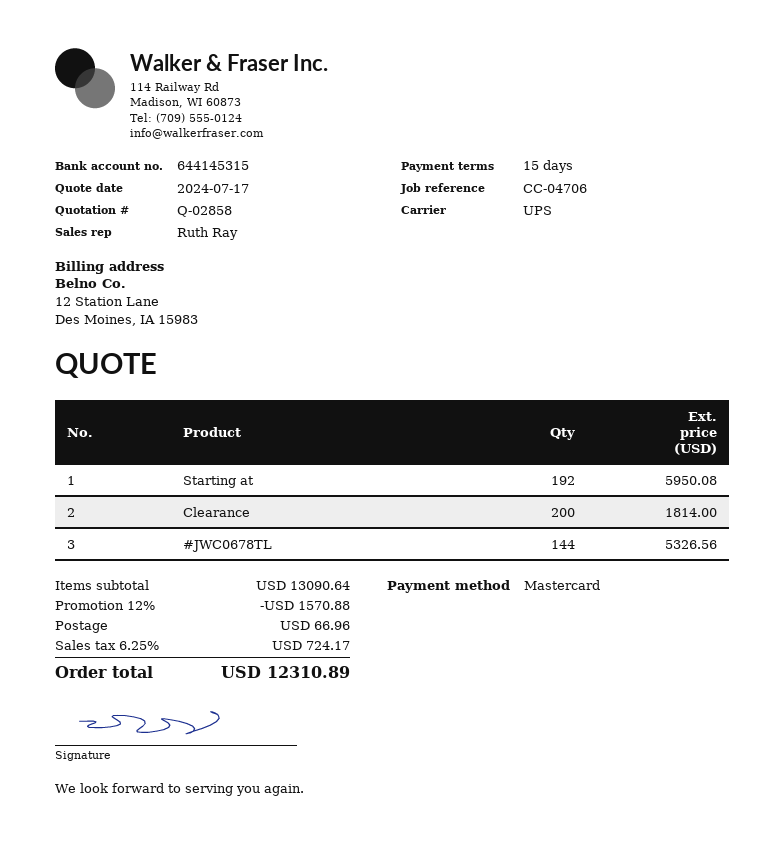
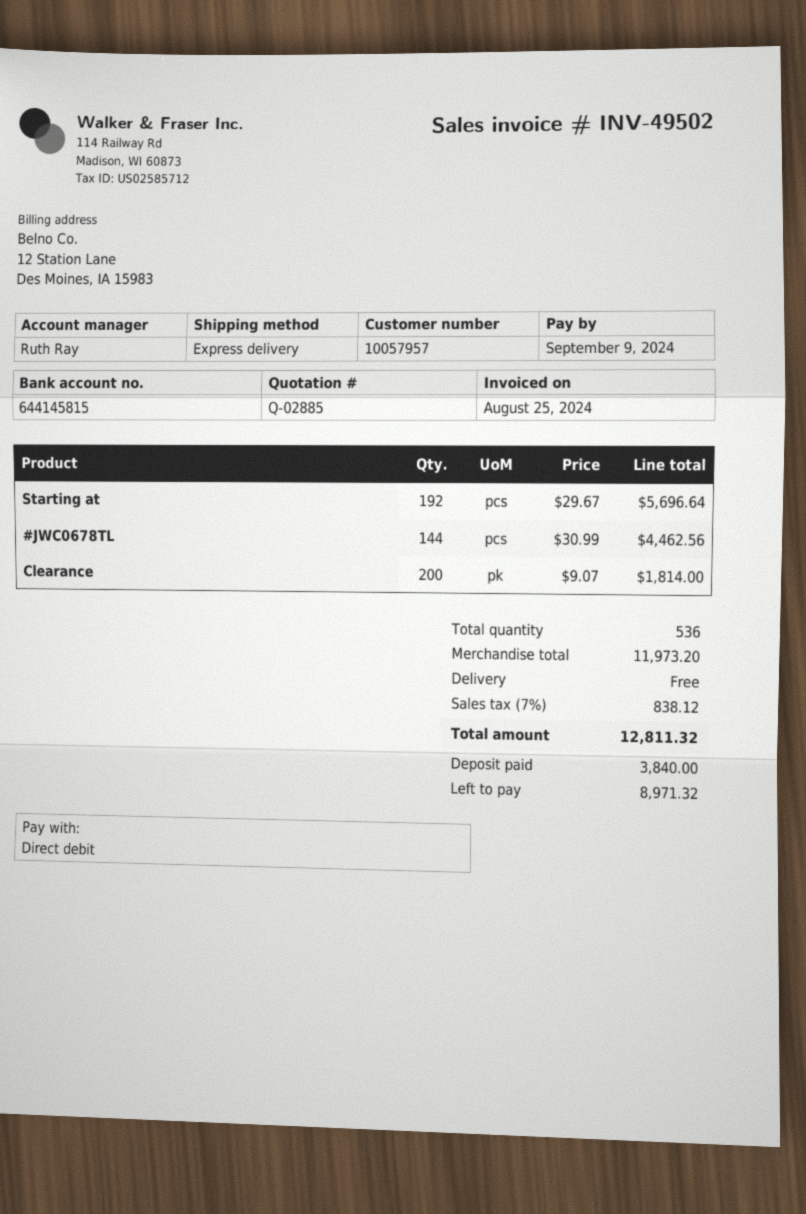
quote number: Q-02858 -> Q-02885
payment method: Mastercard -> direct debit
bank account: 644145315 -> 644145815
shipping method: UPS -> express
Starting at: 192 for 5950.08 -> 192 for 5696.64
#JWC0678TL: 144 for 5326.56 -> 144 for 4462.56
subtotal: 13090.64 -> 11973.20
discount: 12% = 1570.88 -> none
shipping: 66.96 -> 0.00
tax: 6.25% = 724.17 -> 7% = 838.12
total: 12310.89 -> 12811.32

